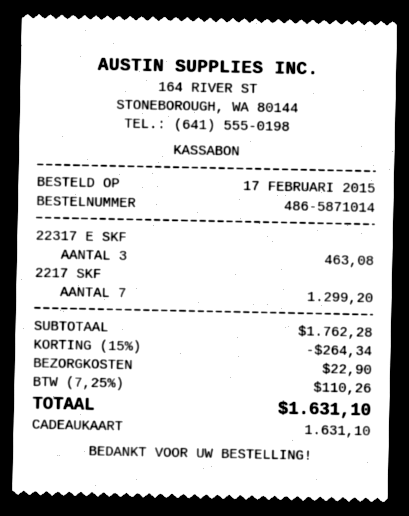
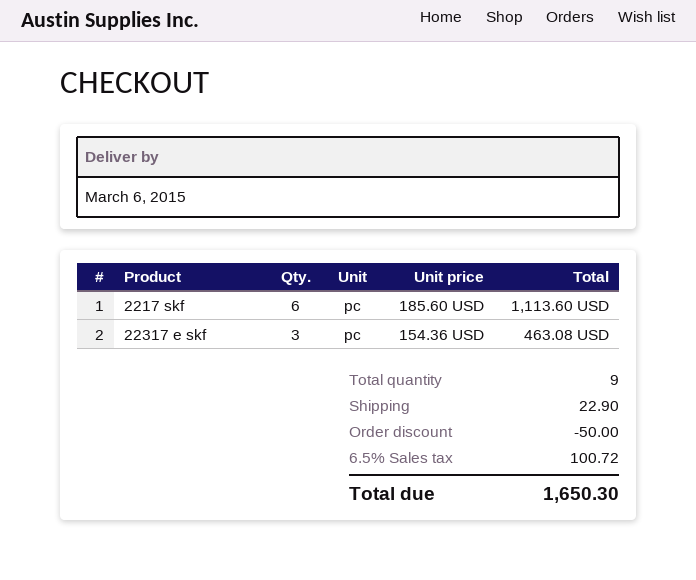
2217 SKF: 7 for 1299.20 -> 6 for 1113.60
discount: 264.34 -> 50.00
tax: 7.25% = 110.26 -> 6.5% = 100.72
total: 1631.10 -> 1650.30

